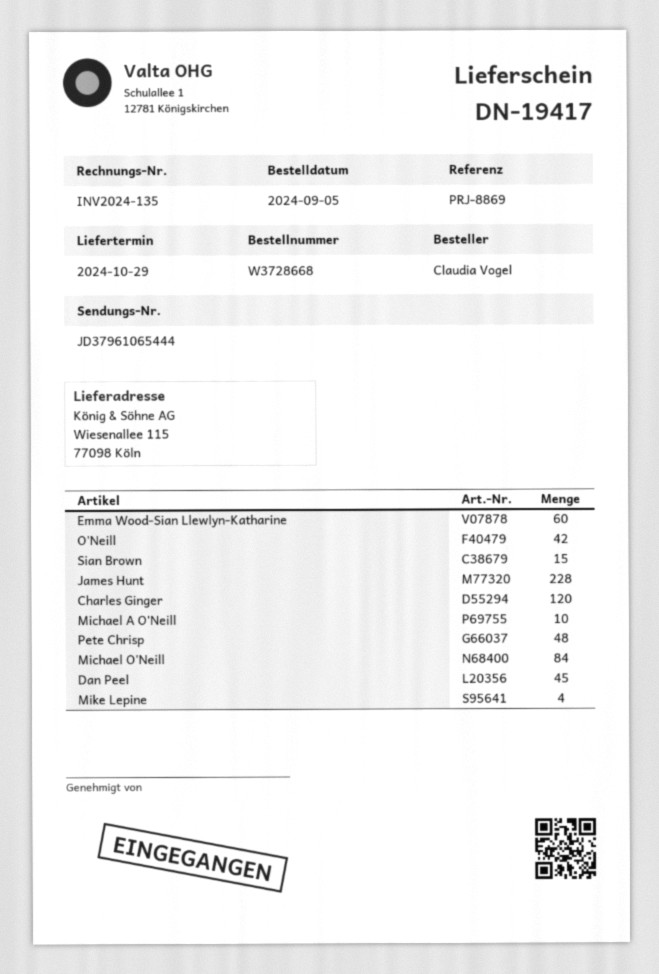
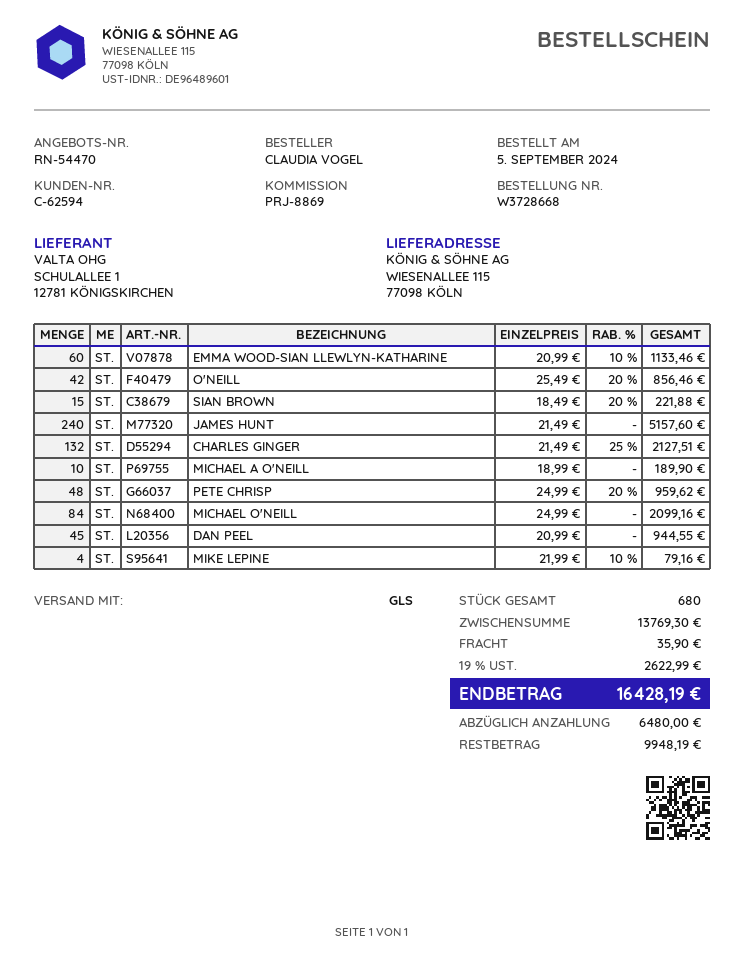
James Hunt: 228 -> 240
Charles Ginger: 120 -> 132

